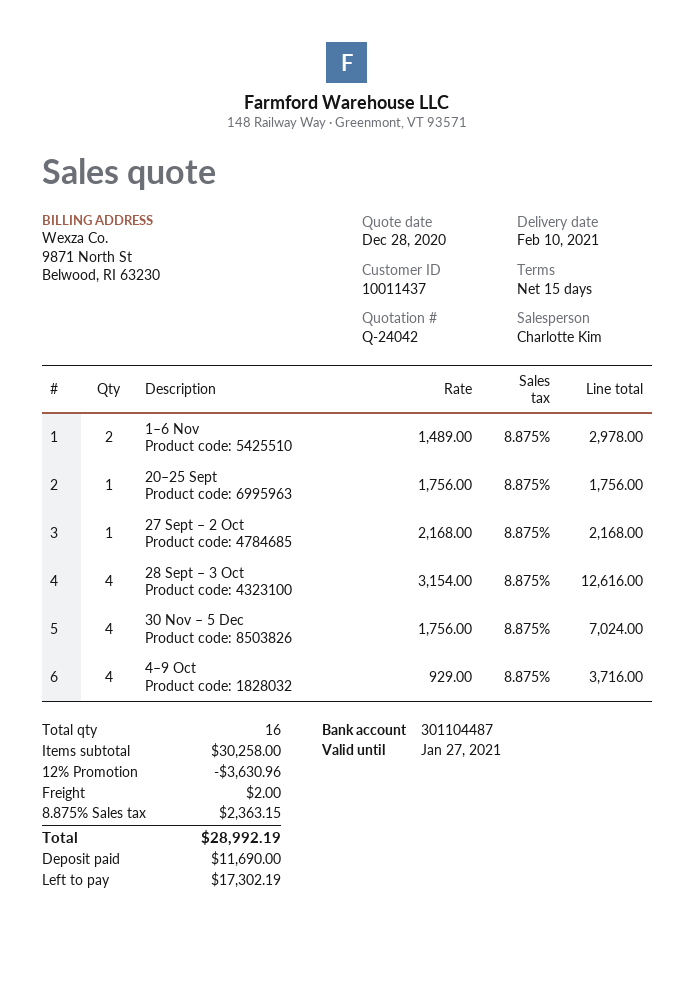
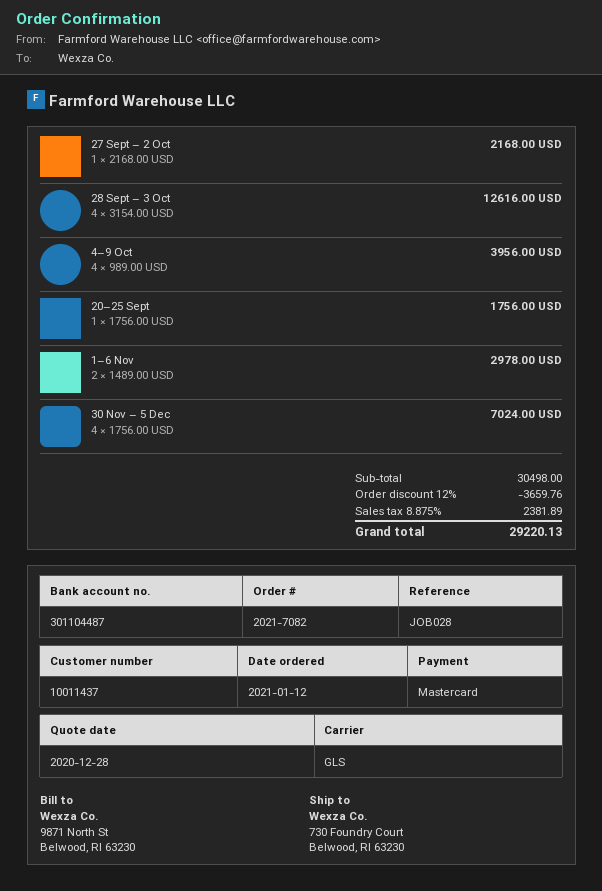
4–9 Oct: 4 x 929.00 = 3716.00 -> 4 x 989.00 = 3956.00
subtotal: 30258.00 -> 30498.00
discount: 12% = 3630.96 -> 12% = 3659.76
shipping: 2.00 -> none
tax: 8.875% = 2363.15 -> 8.875% = 2381.89
total: 28992.19 -> 29220.13

